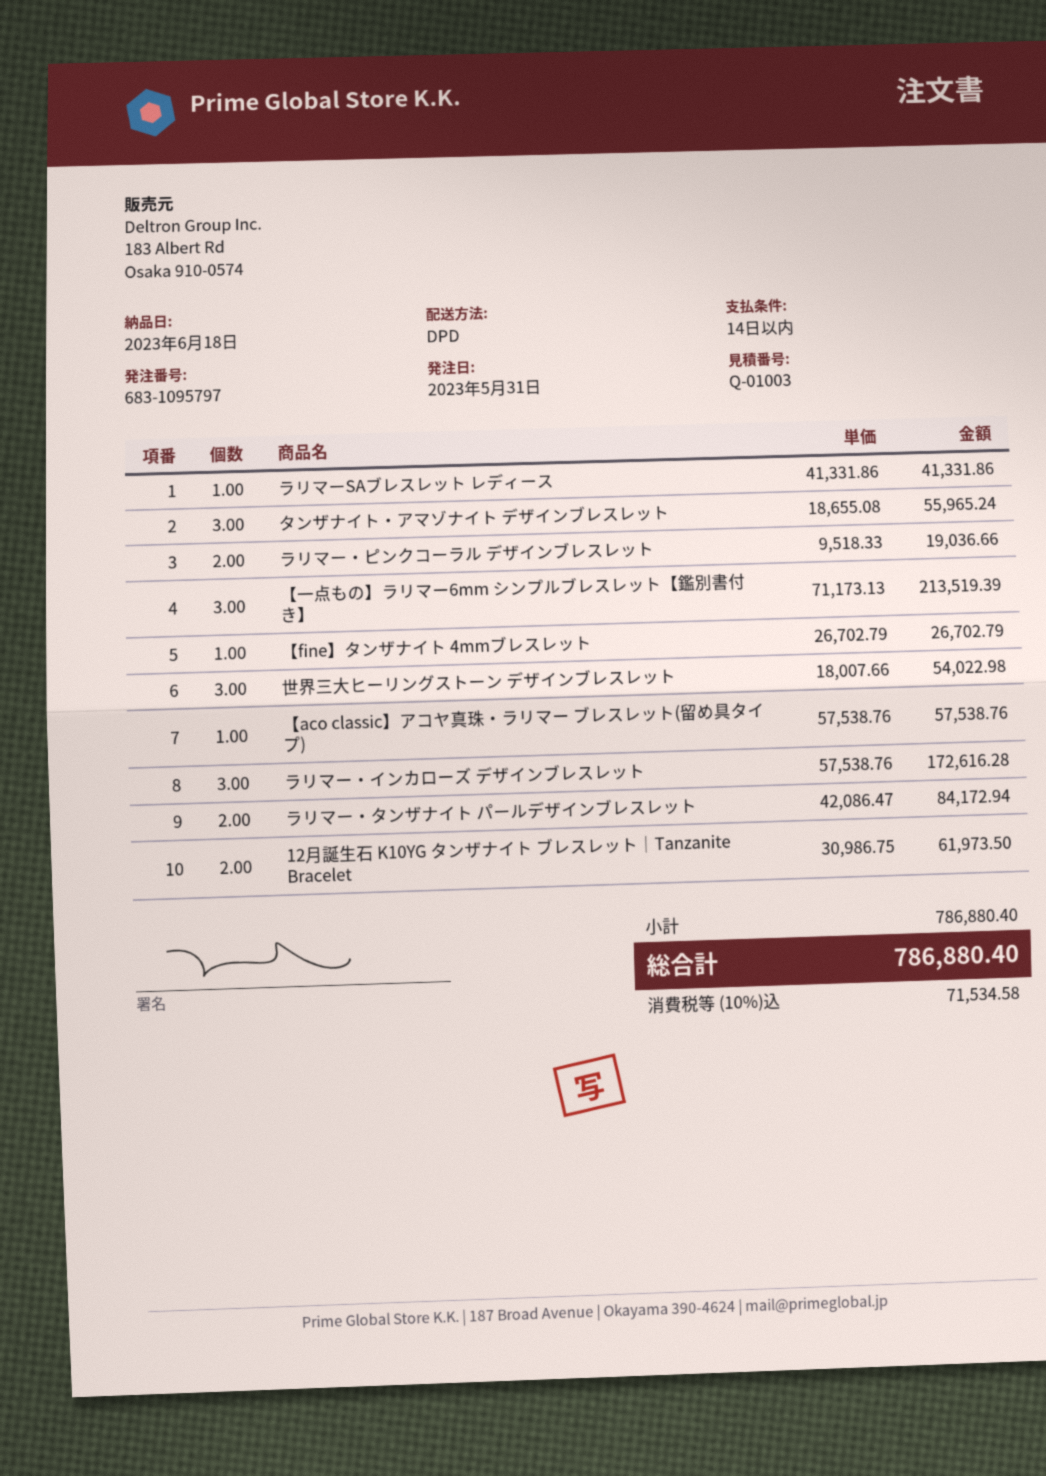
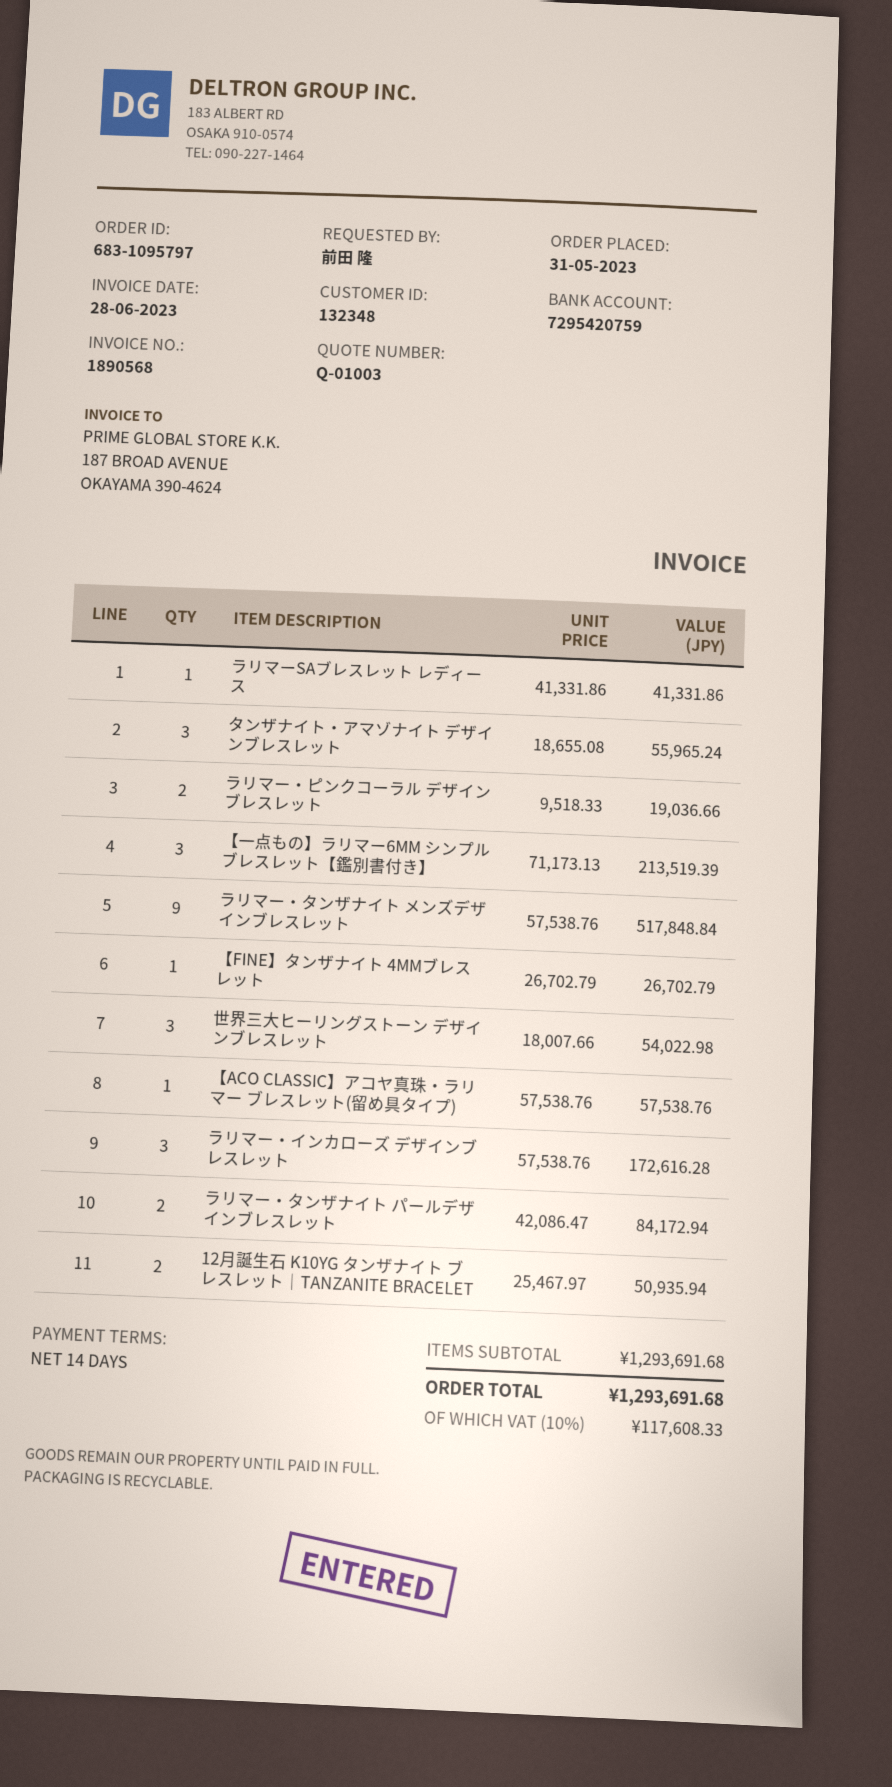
12月誕生石 K10YG タンザナイト ブレスレット│Tanzanite Bracelet: 2 x 30986.75 = 61973.50 -> 2 x 25467.97 = 50935.94
ラリマー・タンザナイト メンズデザインブレスレット: none -> 9 x 57538.76 = 517848.84
subtotal: 786880.40 -> 1293691.68
tax: 10% = 71534.58 -> 10% = 117608.33
total: 786880.40 -> 1293691.68

